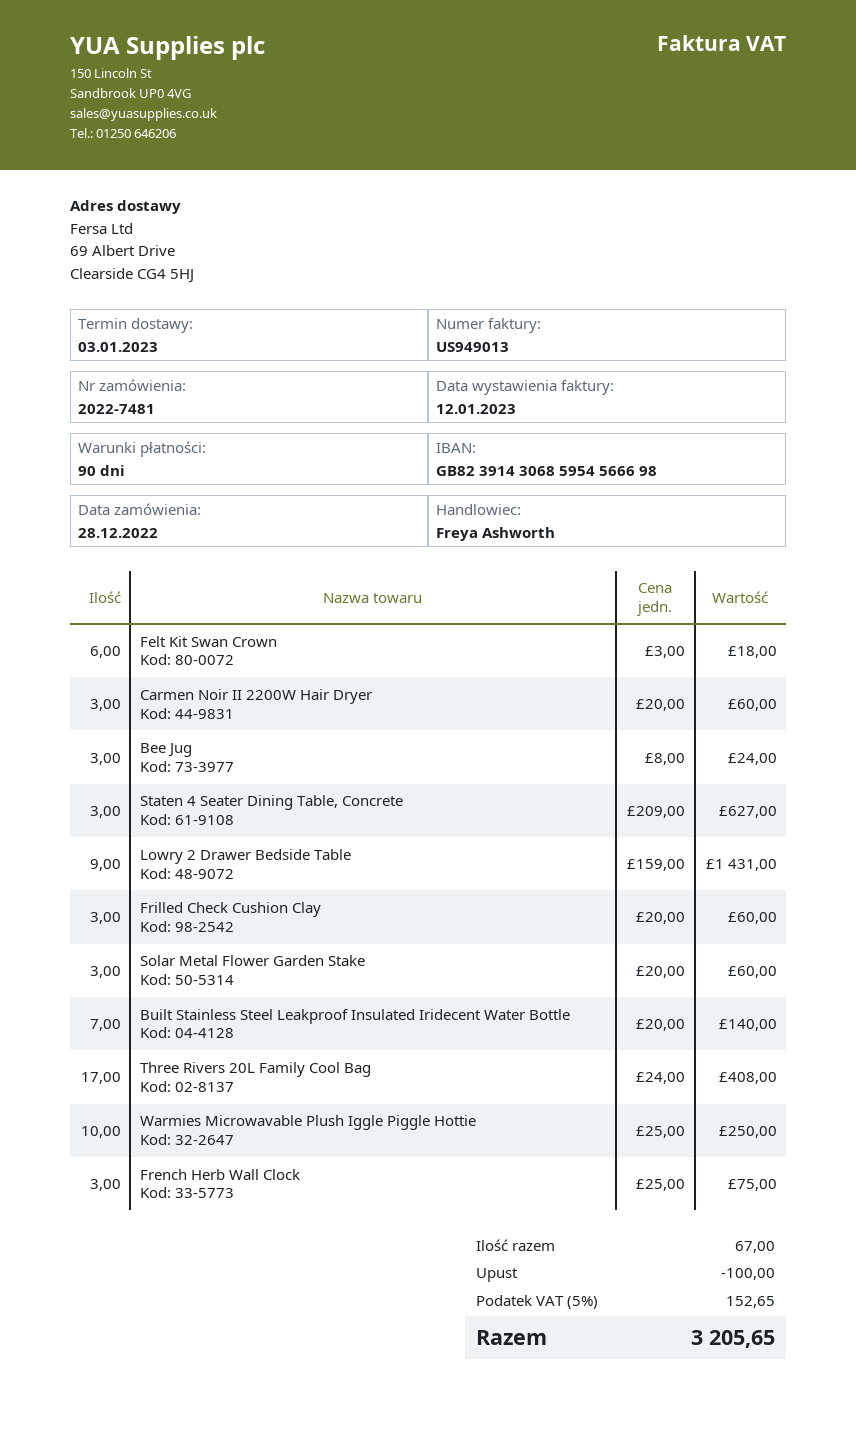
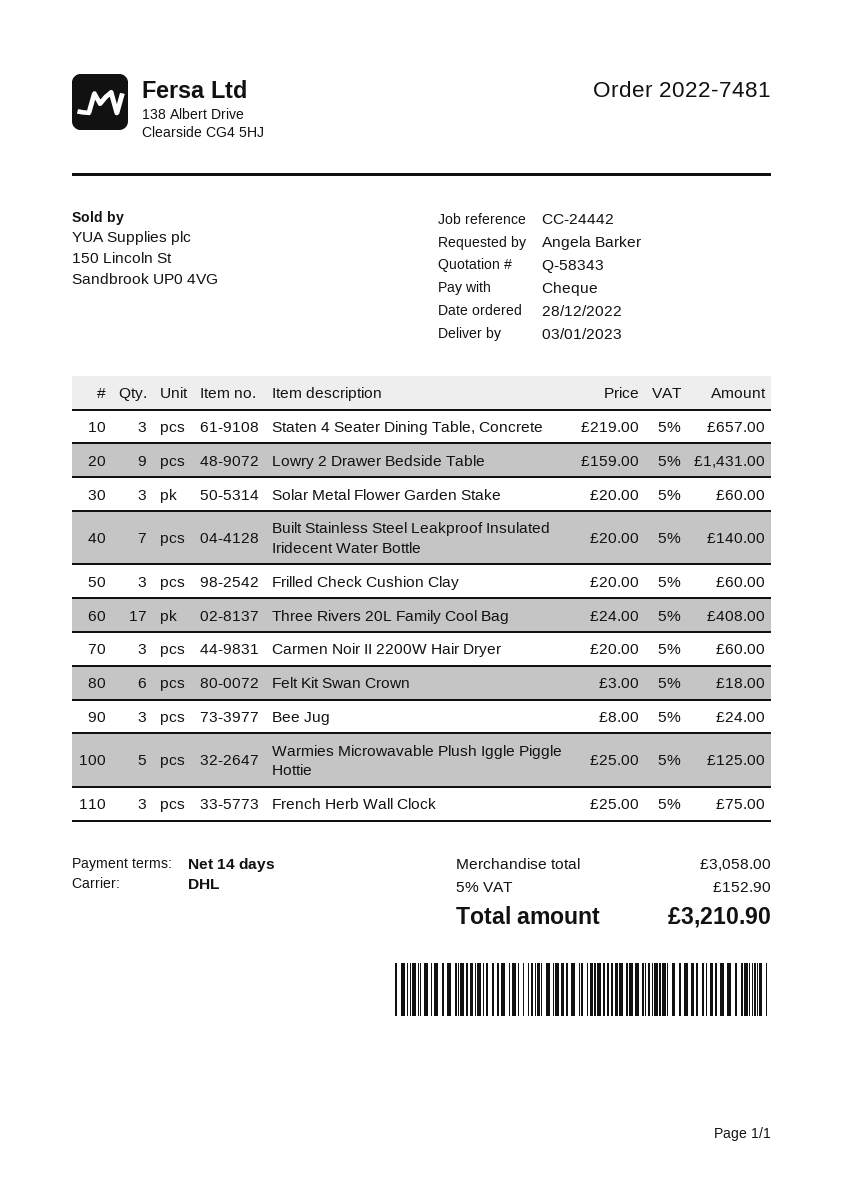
payment terms: 90 days -> 14 days
Staten 4 Seater Dining Table, Concrete: 3 x 209.00 = 627.00 -> 3 x 219.00 = 657.00
Warmies Microwavable Plush Iggle Piggle Hottie: 10 x 25.00 = 250.00 -> 5 x 25.00 = 125.00
discount: 100.00 -> none
tax: 5% = 152.65 -> 5% = 152.90
total: 3205.65 -> 3210.90

